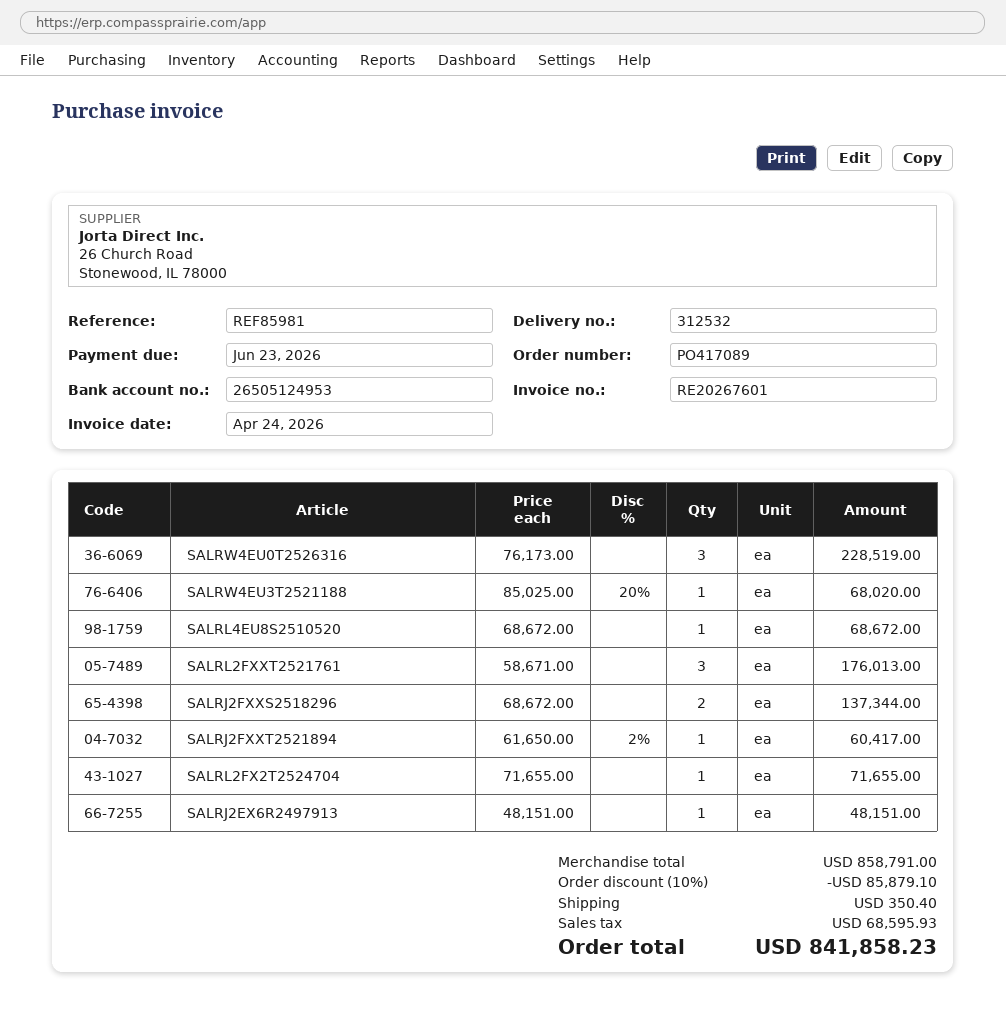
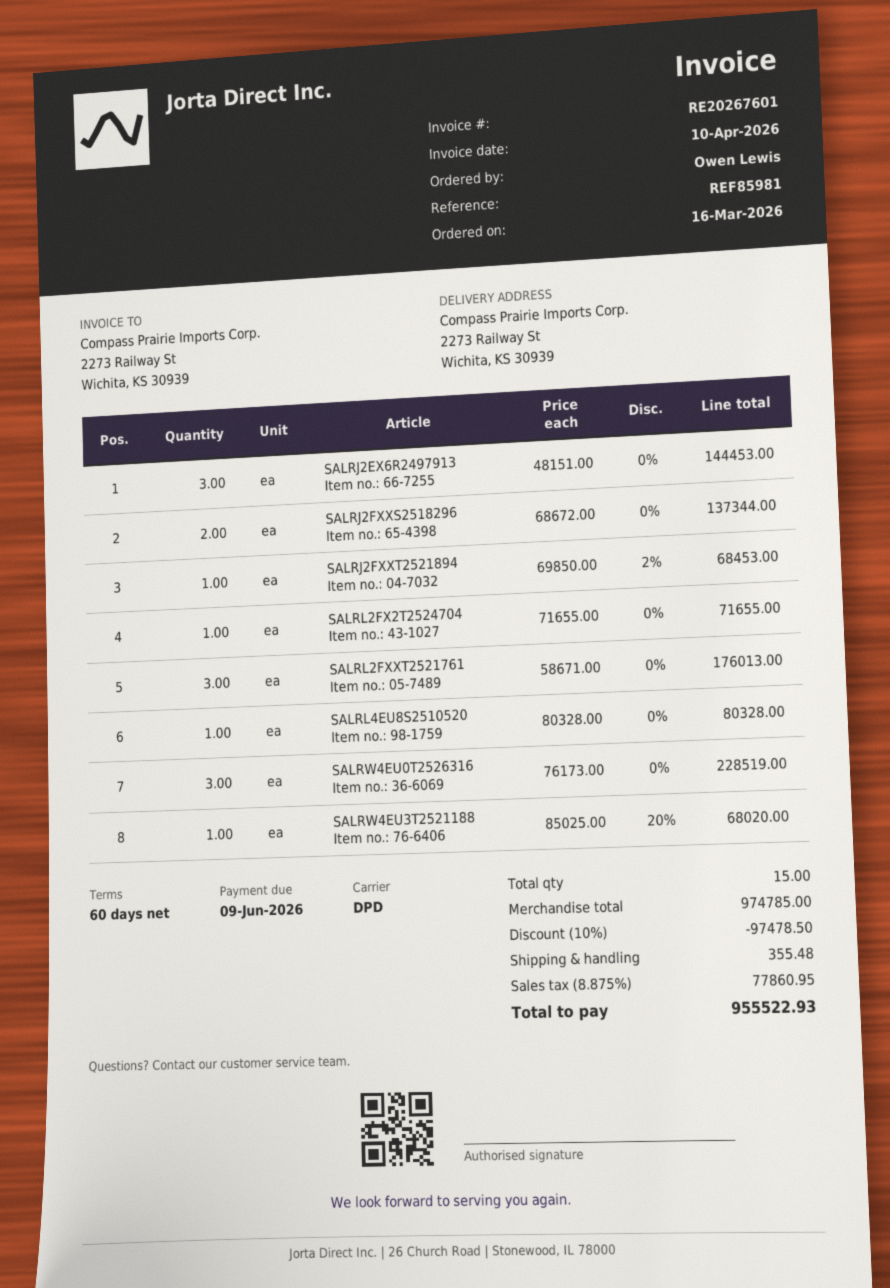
invoice date: 2026-04-24 -> 2026-04-10
due date: 2026-06-23 -> 2026-06-09
SALRL4EU8S2510520: 1 x 68672.00 = 68672.00 -> 1 x 80328.00 = 80328.00
SALRJ2FXXT2521894: 1 x 61650.00 - 2% = 60417.00 -> 1 x 69850.00 - 2% = 68453.00
SALRJ2EX6R2497913: 1 x 48151.00 = 48151.00 -> 3 x 48151.00 = 144453.00
subtotal: 858791.00 -> 974785.00
discount: 10% = 85879.10 -> 10% = 97478.50
shipping: 350.40 -> 355.48
tax: 68595.93 -> 77860.95
total: 841858.23 -> 955522.93

